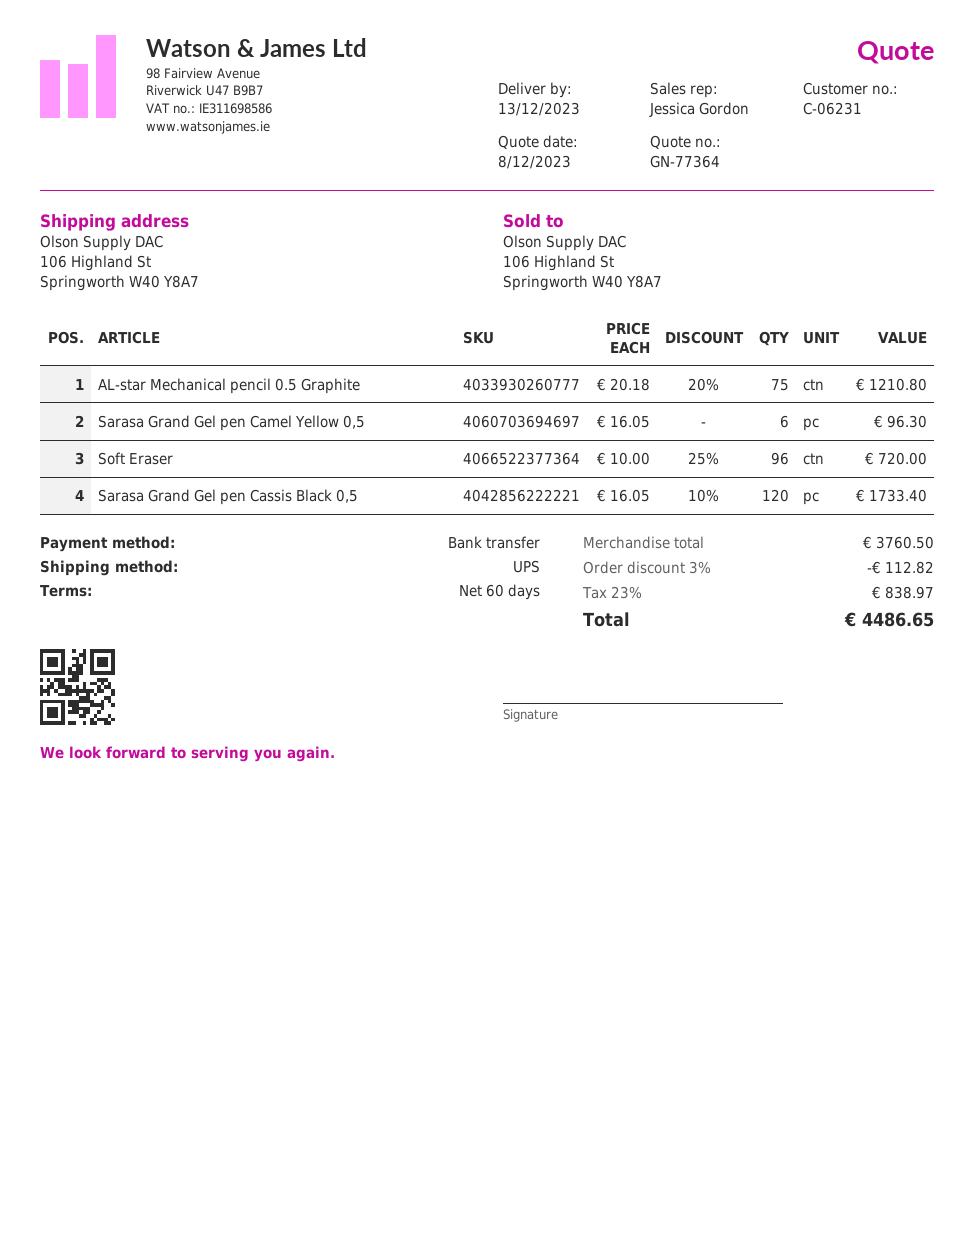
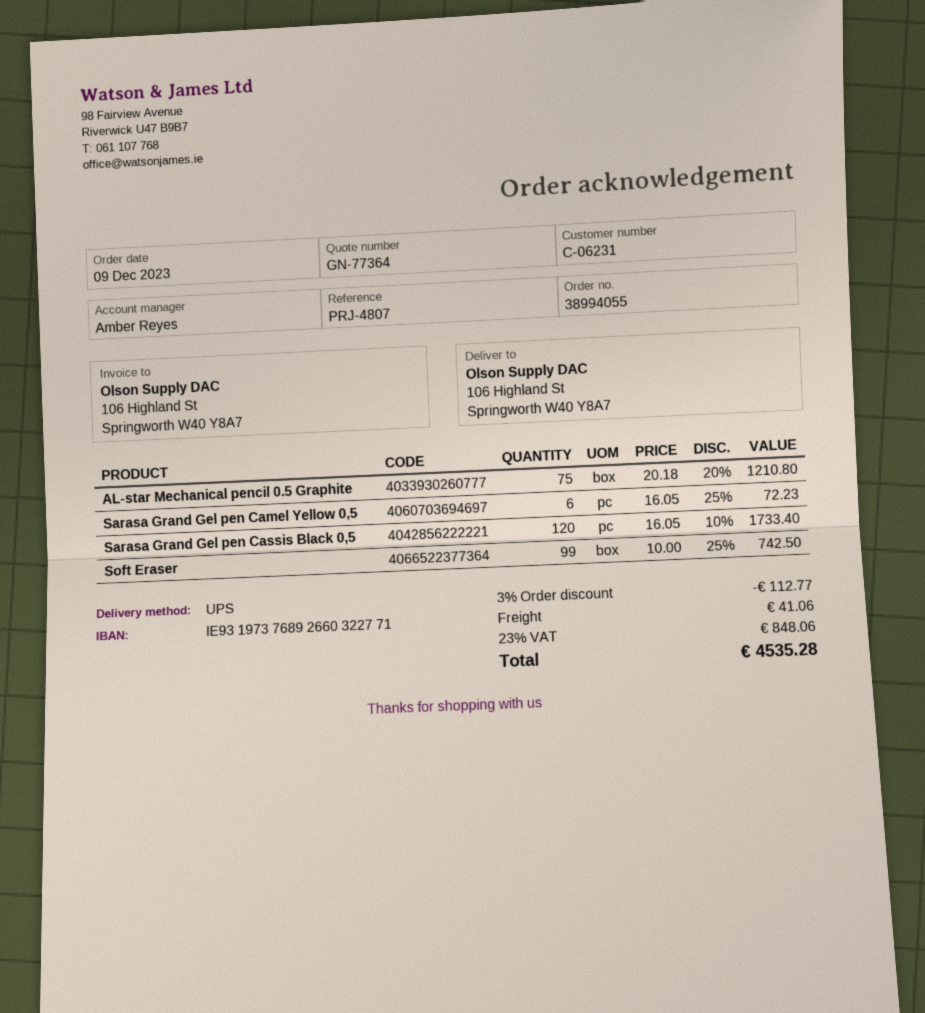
sales rep: Jessica Gordon -> Amber Reyes
Sarasa Grand Gel pen Camel Yellow 0,5: 6 x 16.05 = 96.30 -> 6 x 16.05 - 25% = 72.23
Soft Eraser: 96 x 10.00 - 25% = 720.00 -> 99 x 10.00 - 25% = 742.50
discount: 3% = 112.82 -> 3% = 112.77
shipping: none -> 41.06
tax: 23% = 838.97 -> 23% = 848.06
total: 4486.65 -> 4535.28

